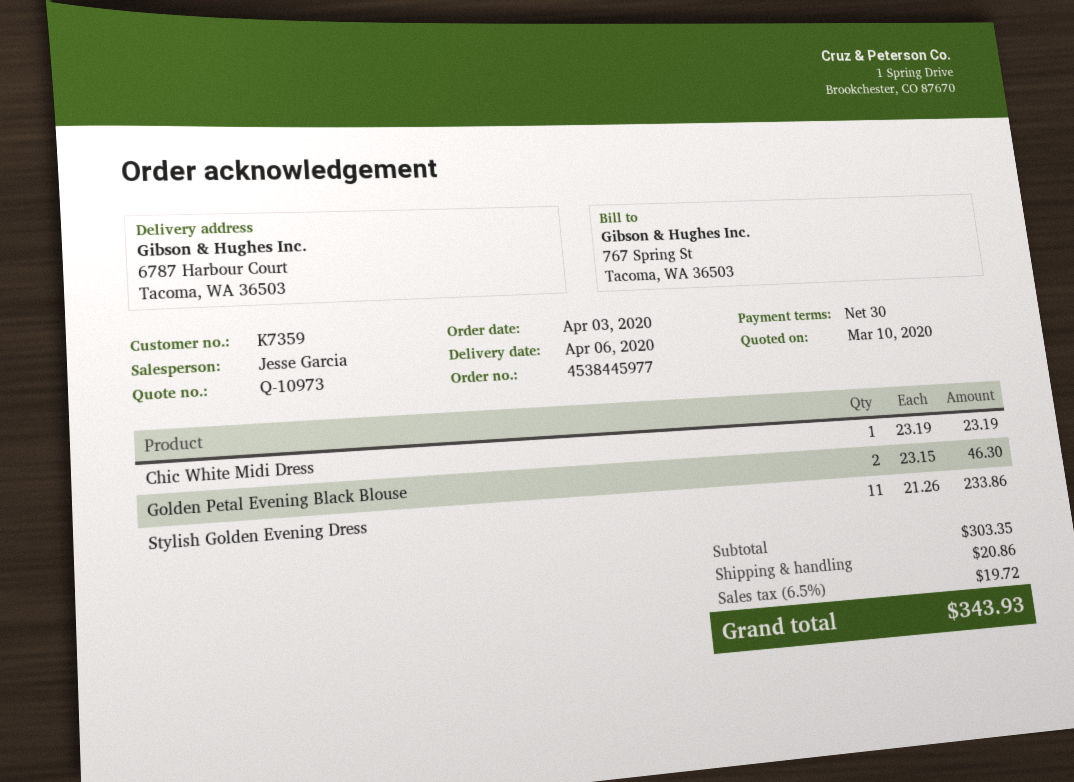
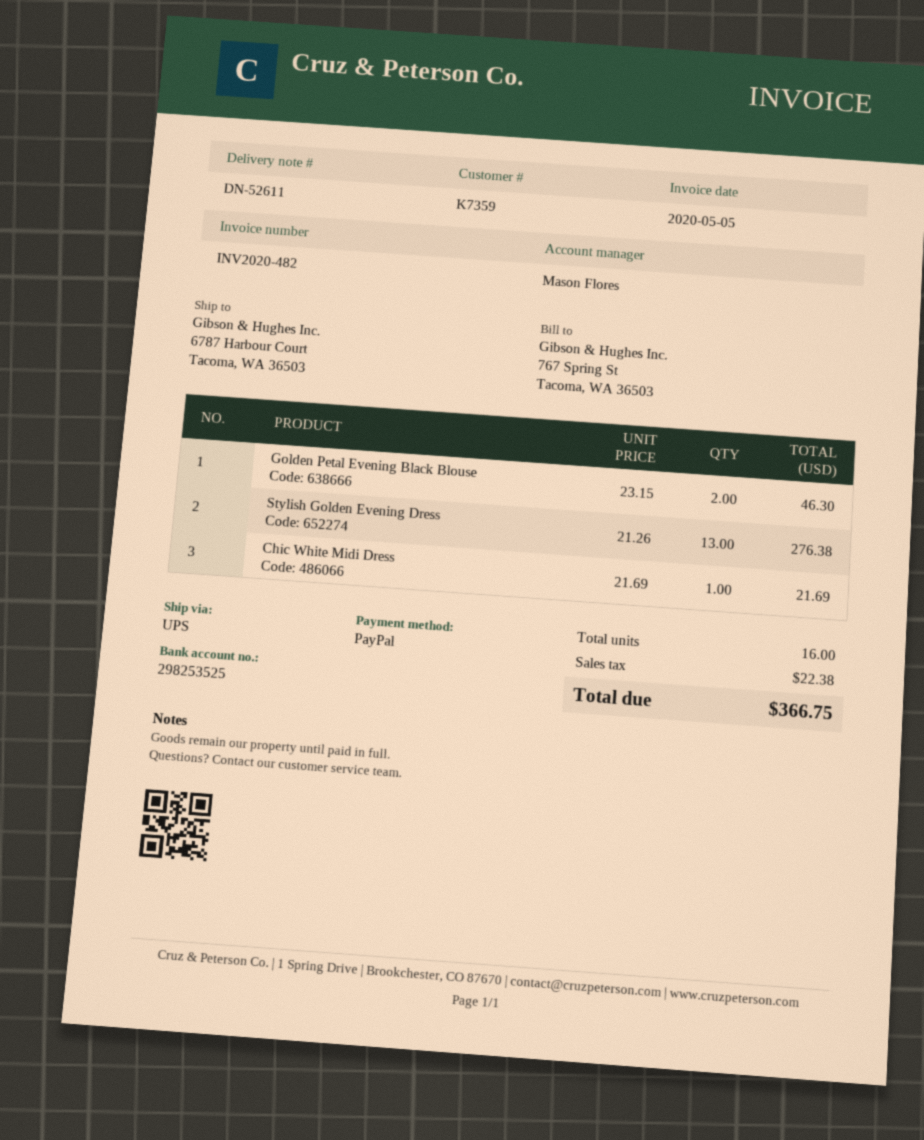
sales rep: Jesse Garcia -> Mason Flores
Chic White Midi Dress: 1 x 23.19 = 23.19 -> 1 x 21.69 = 21.69
Stylish Golden Evening Dress: 11 x 21.26 = 233.86 -> 13 x 21.26 = 276.38
shipping: 20.86 -> none
tax: 19.72 -> 22.38
total: 343.93 -> 366.75

